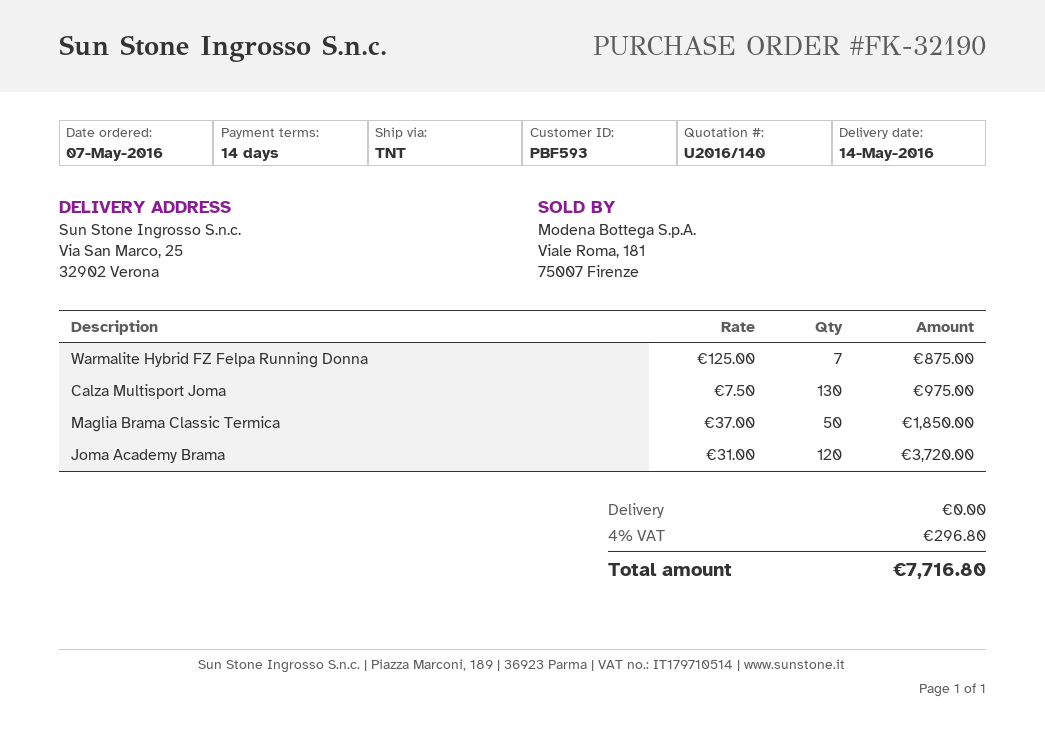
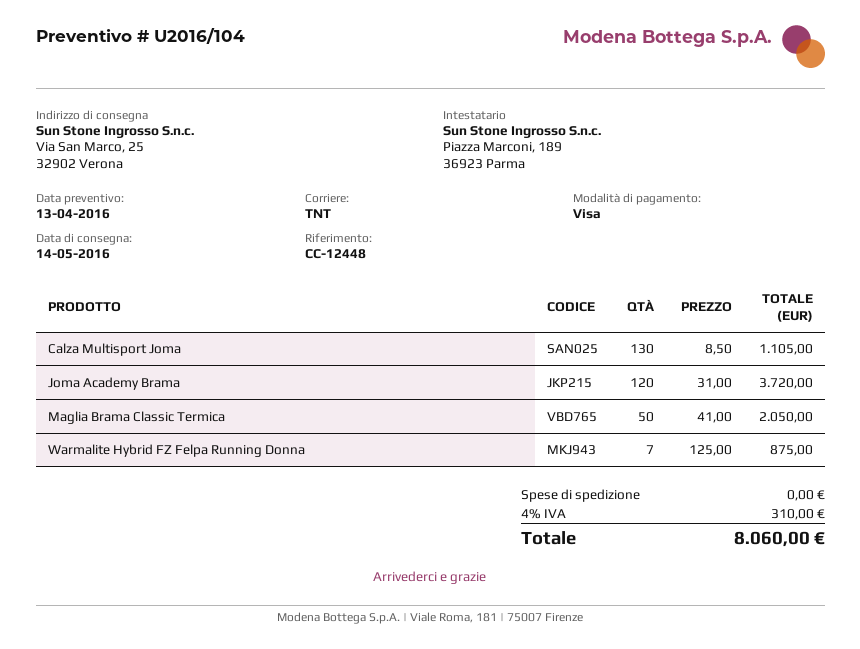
quote number: U2016/140 -> U2016/104
Calza Multisport Joma: 130 x 7.50 = 975.00 -> 130 x 8.50 = 1105.00
Maglia Brama Classic Termica: 50 x 37.00 = 1850.00 -> 50 x 41.00 = 2050.00
tax: 4% = 296.80 -> 4% = 310.00
total: 7716.80 -> 8060.00

